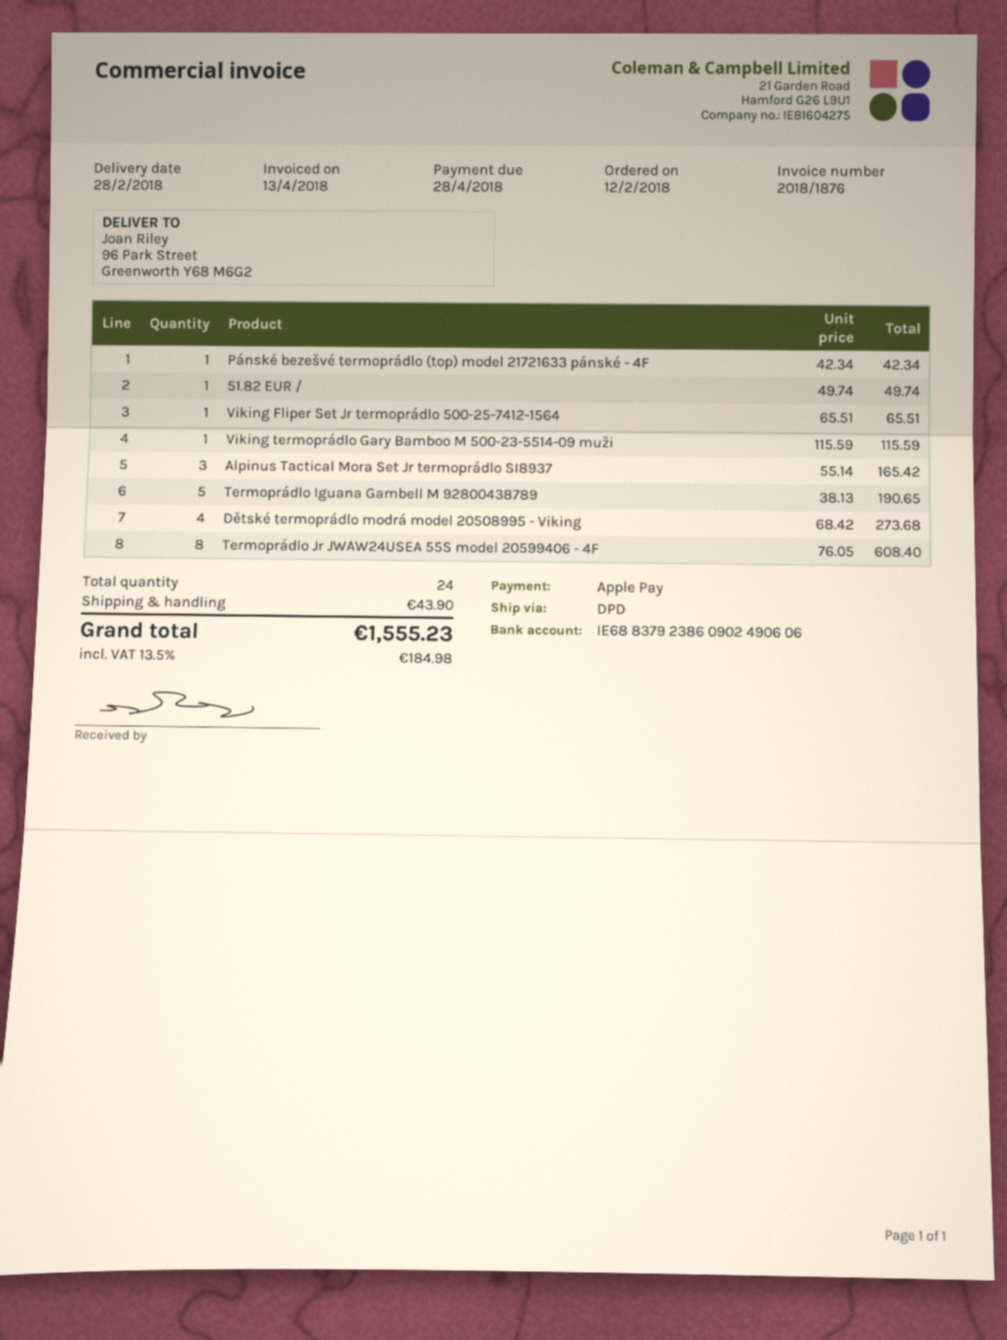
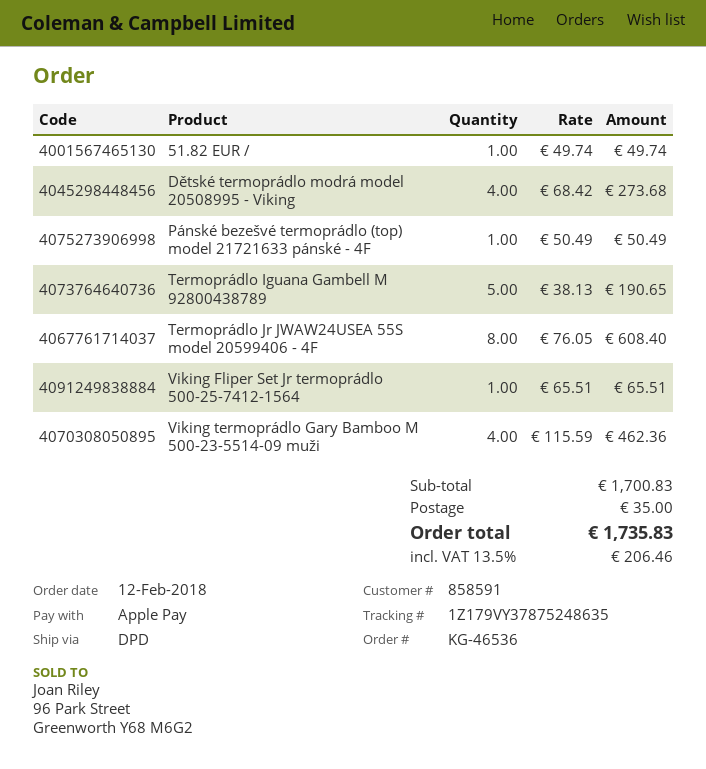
Pánské bezešvé termoprádlo (top) model 21721633 pánské - 4F: 1 x 42.34 = 42.34 -> 1 x 50.49 = 50.49
Viking termoprádlo Gary Bamboo M 500-23-5514-09 muži: 1 x 115.59 = 115.59 -> 4 x 115.59 = 462.36
Alpinus Tactical Mora Set Jr termoprádlo SI8937: 3 x 55.14 = 165.42 -> none
shipping: 43.90 -> 35.00
tax: 13.5% = 184.98 -> 13.5% = 206.46
total: 1555.23 -> 1735.83

